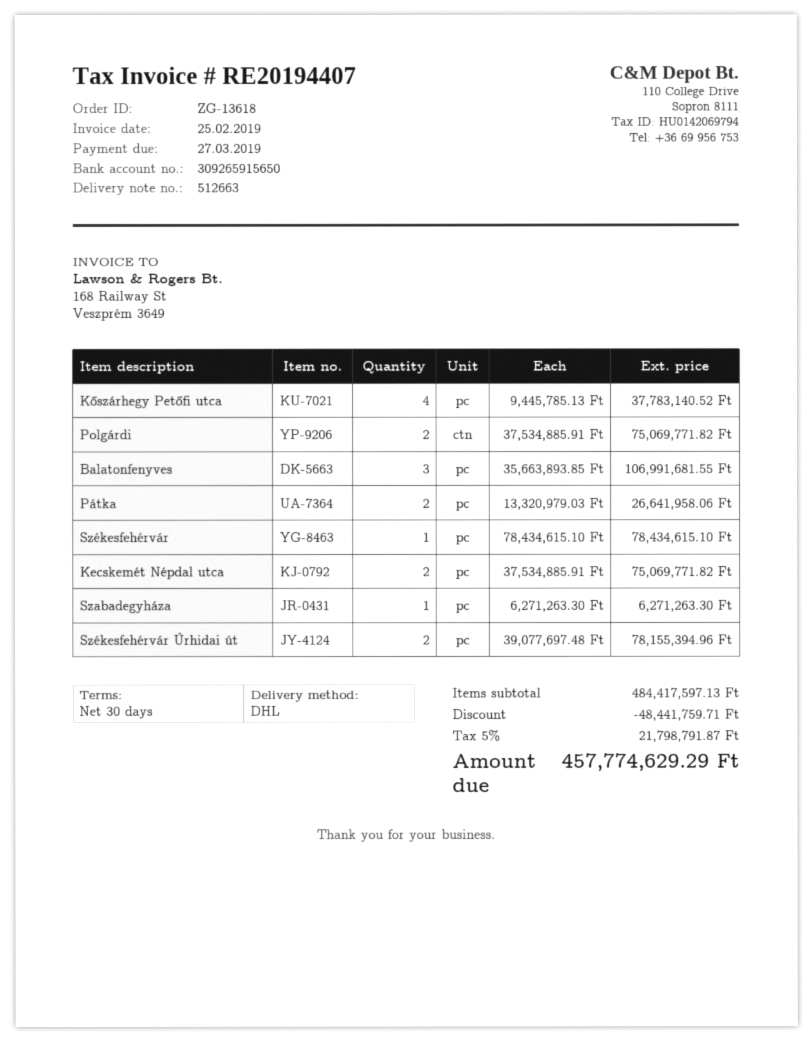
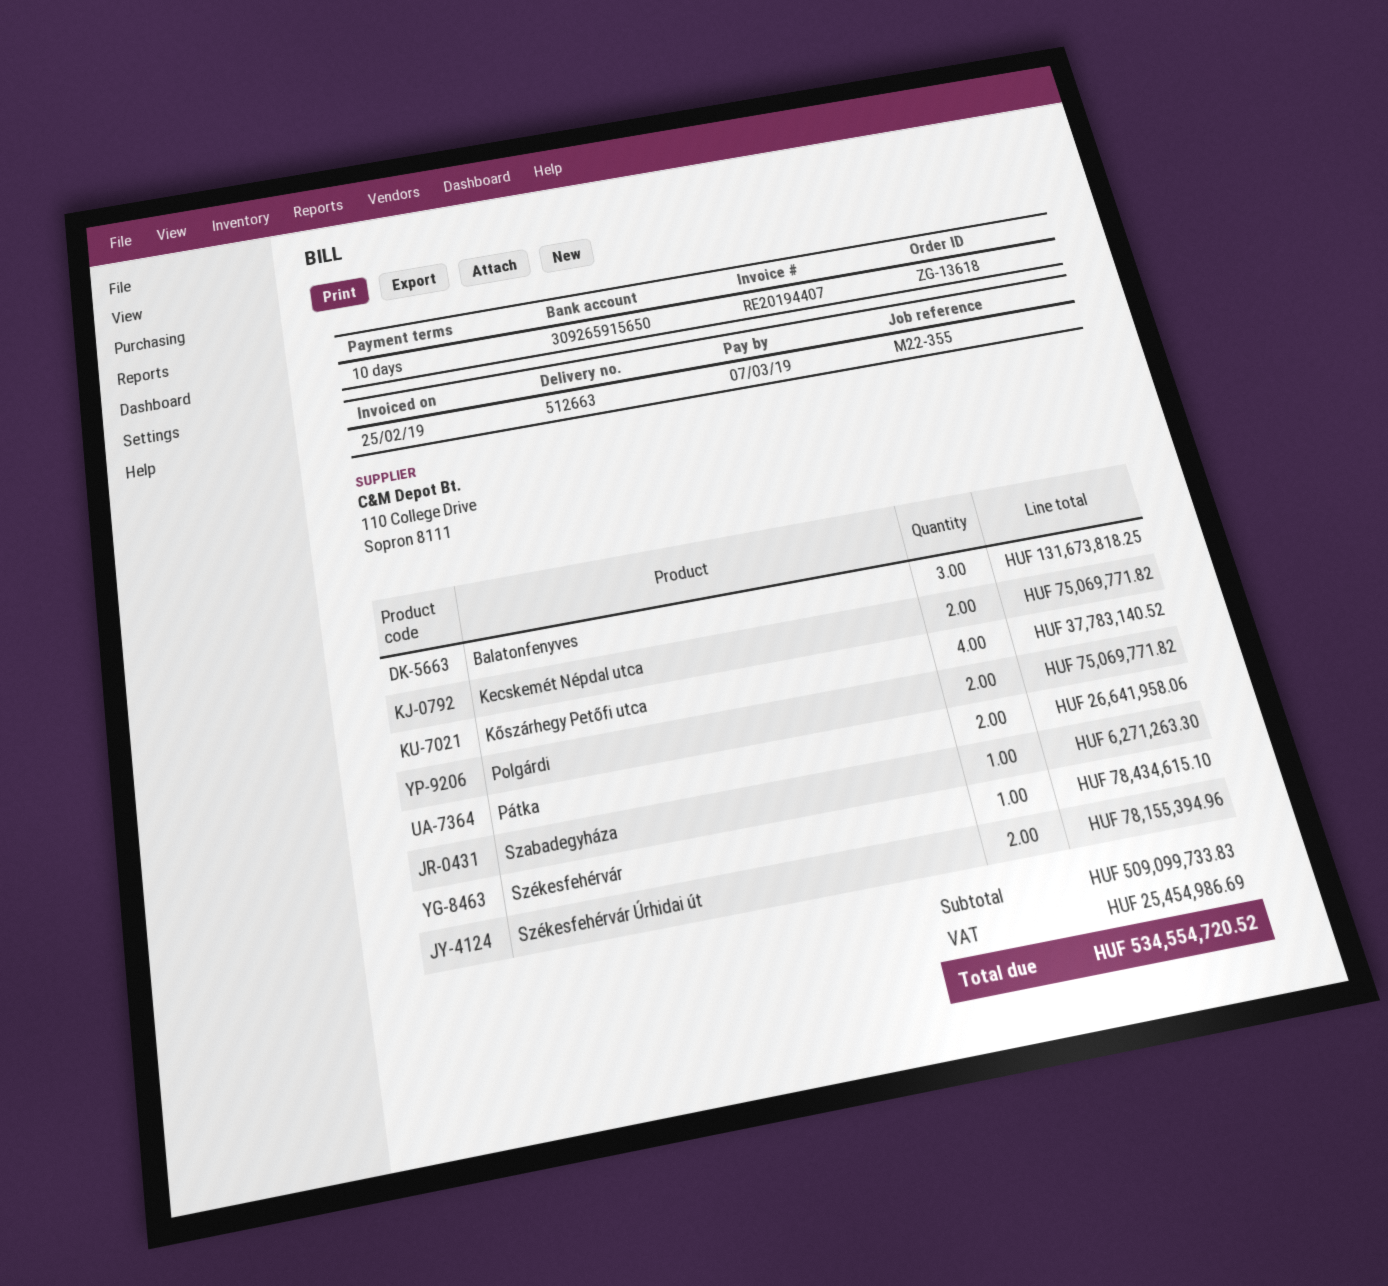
payment terms: 30 days -> 10 days
due date: 2019-03-27 -> 2019-03-07
Balatonfenyves: 3 for 106991681.55 -> 3 for 131673818.25
subtotal: 484417597.13 -> 509099733.83
discount: 48441759.71 -> none
tax: 21798791.87 -> 25454986.69
total: 457774629.29 -> 534554720.52

